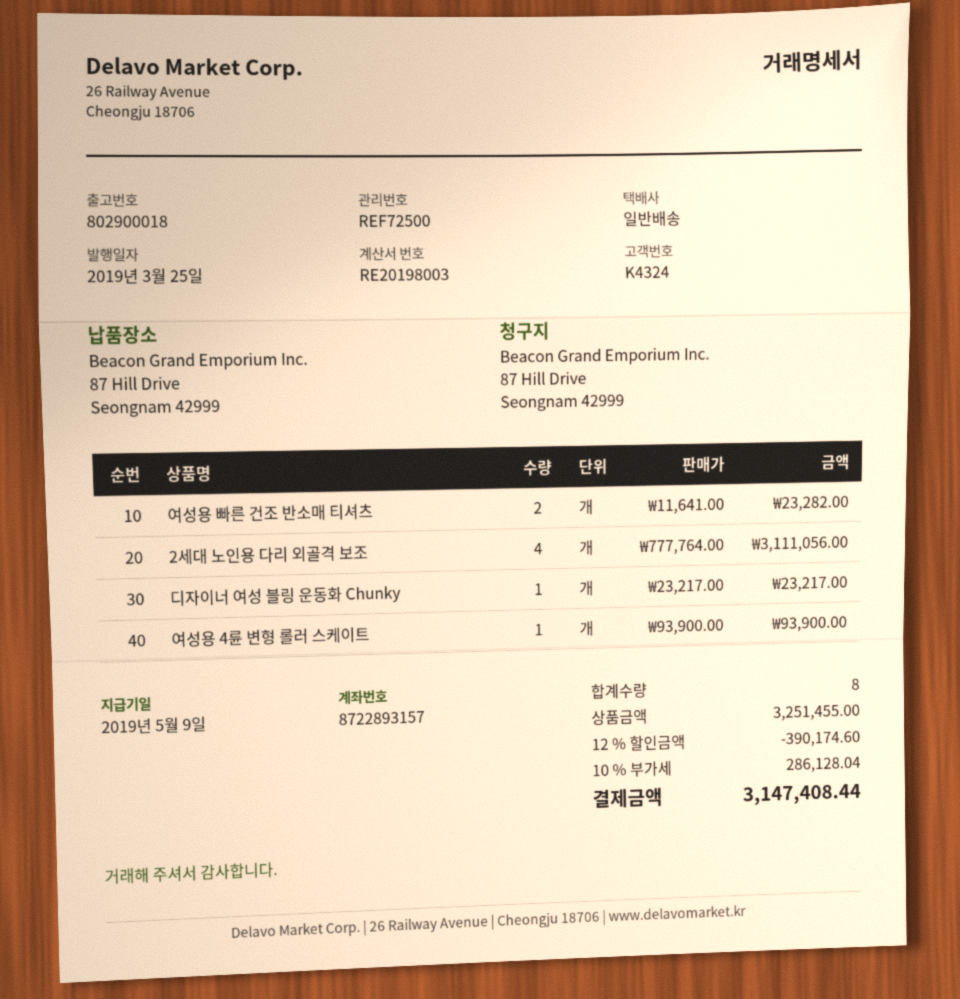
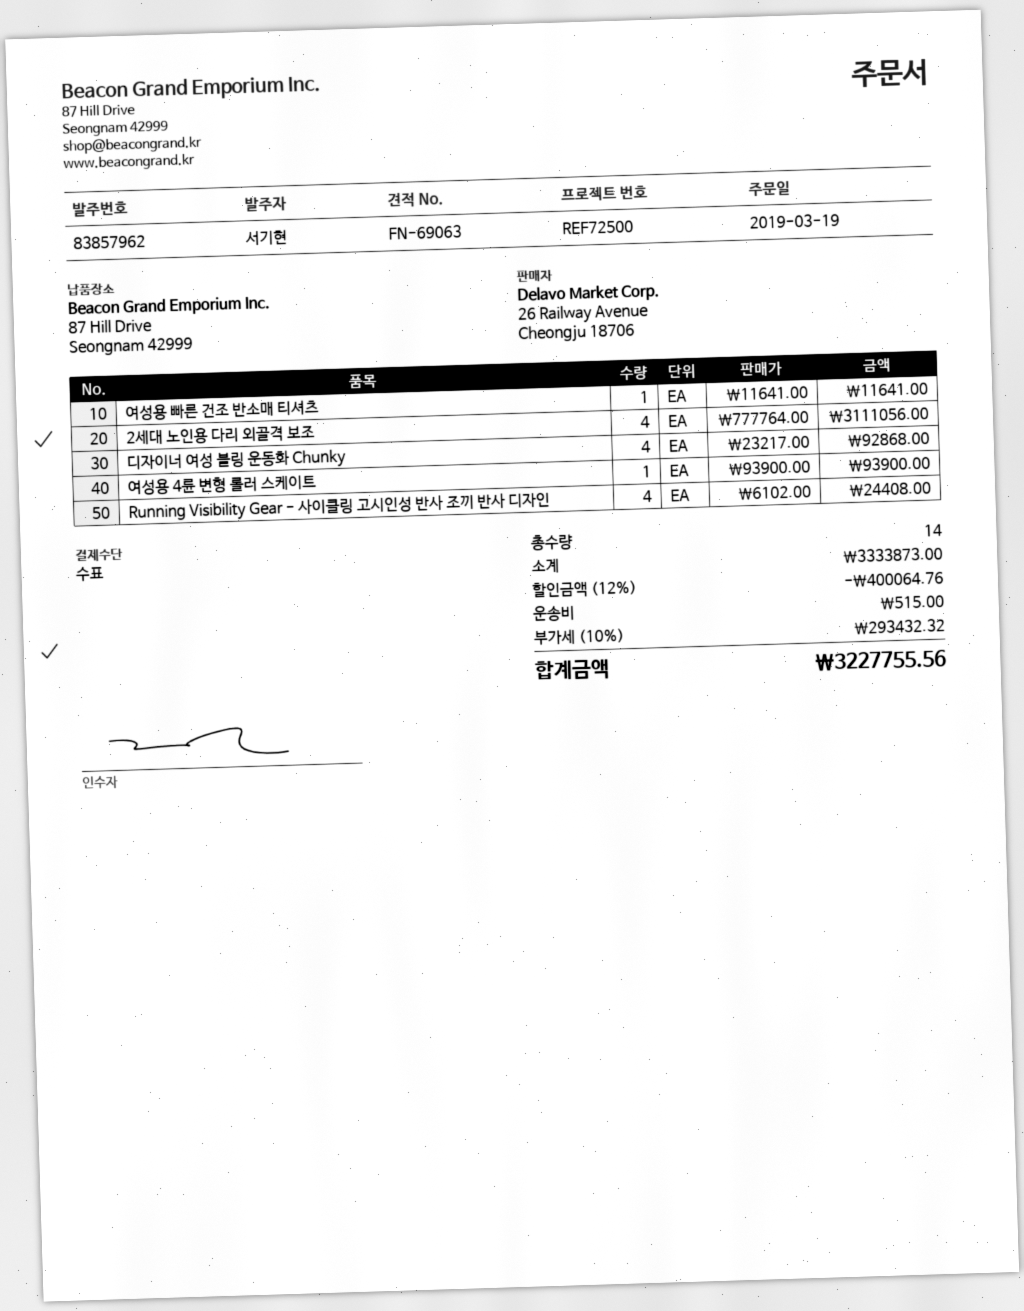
여성용 빠른 건조 반소매 티셔츠: 2 x 11641.00 = 23282.00 -> 1 x 11641.00 = 11641.00
디자이너 여성 블링 운동화 Chunky: 1 x 23217.00 = 23217.00 -> 4 x 23217.00 = 92868.00
Running Visibility Gear - 사이클링 고시인성 반사 조끼 반사 디자인: none -> 4 x 6102.00 = 24408.00
total quantity: 8 -> 14
subtotal: 3251455.00 -> 3333873.00
discount: 12% = 390174.60 -> 12% = 400064.76
shipping: none -> 515.00
tax: 10% = 286128.04 -> 10% = 293432.32
total: 3147408.44 -> 3227755.56

